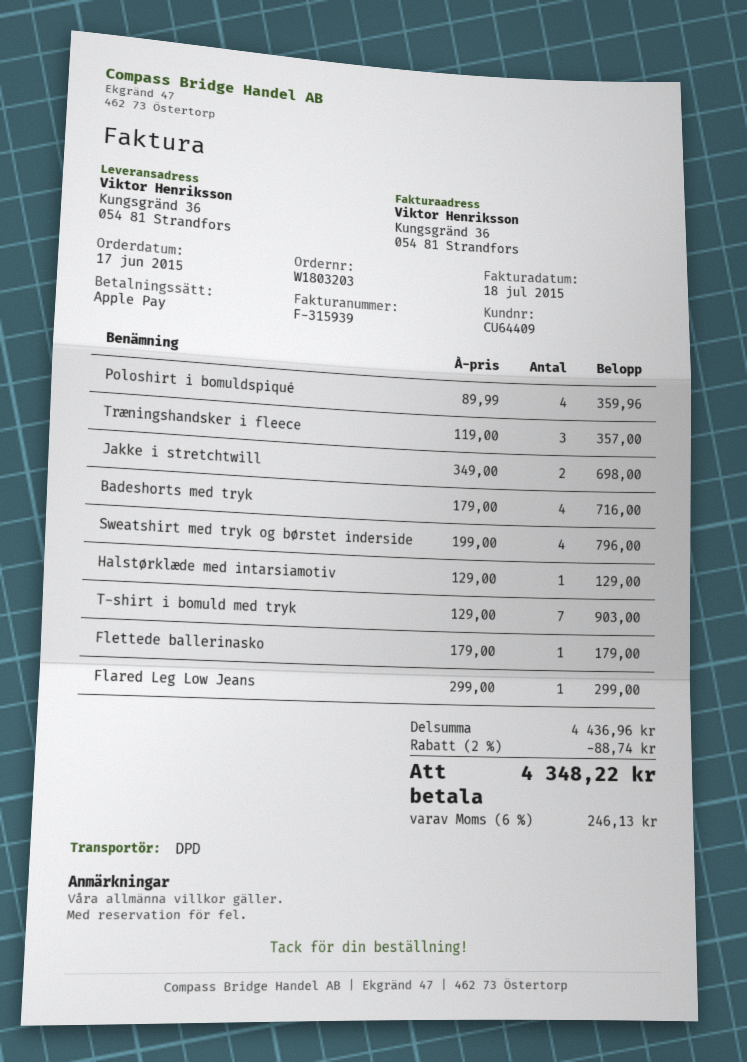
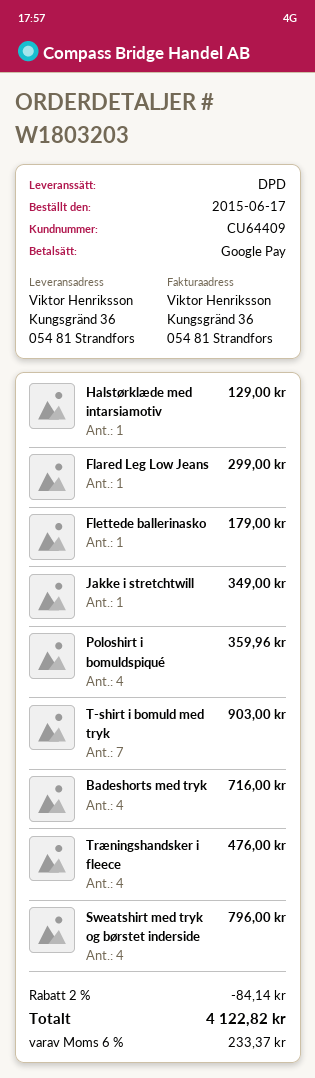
payment method: Apple Pay -> Google Pay
Træningshandsker i fleece: 3 for 357.00 -> 4 for 476.00
Jakke i stretchtwill: 2 for 698.00 -> 1 for 349.00
discount: 2% = 88.74 -> 2% = 84.14
tax: 6% = 246.13 -> 6% = 233.37
total: 4348.22 -> 4122.82

